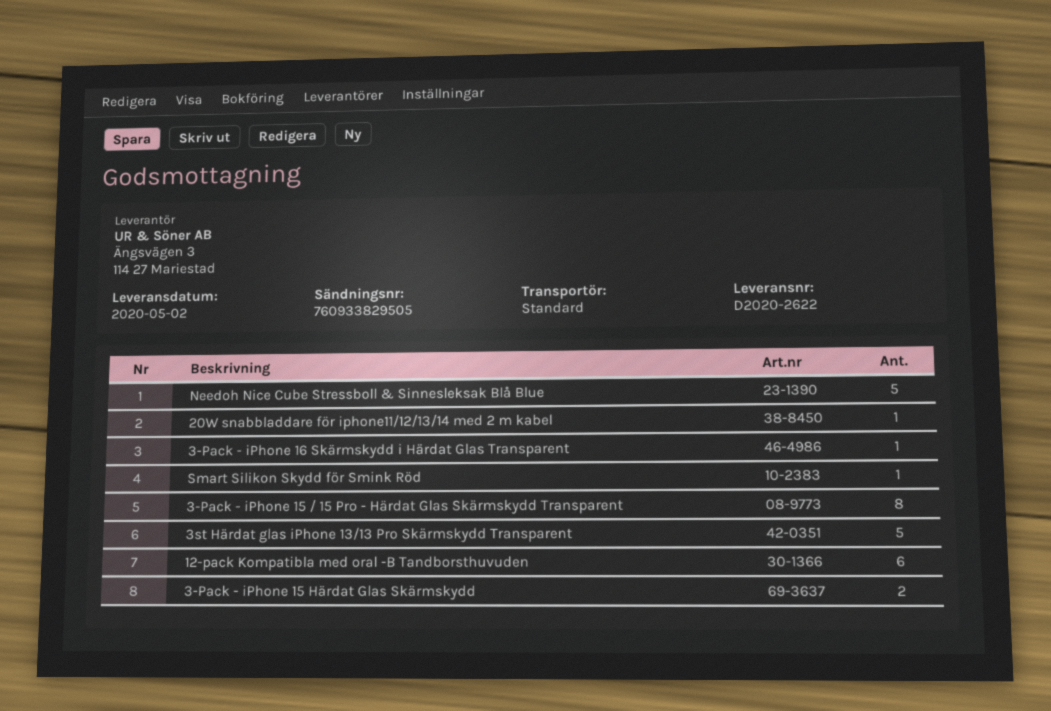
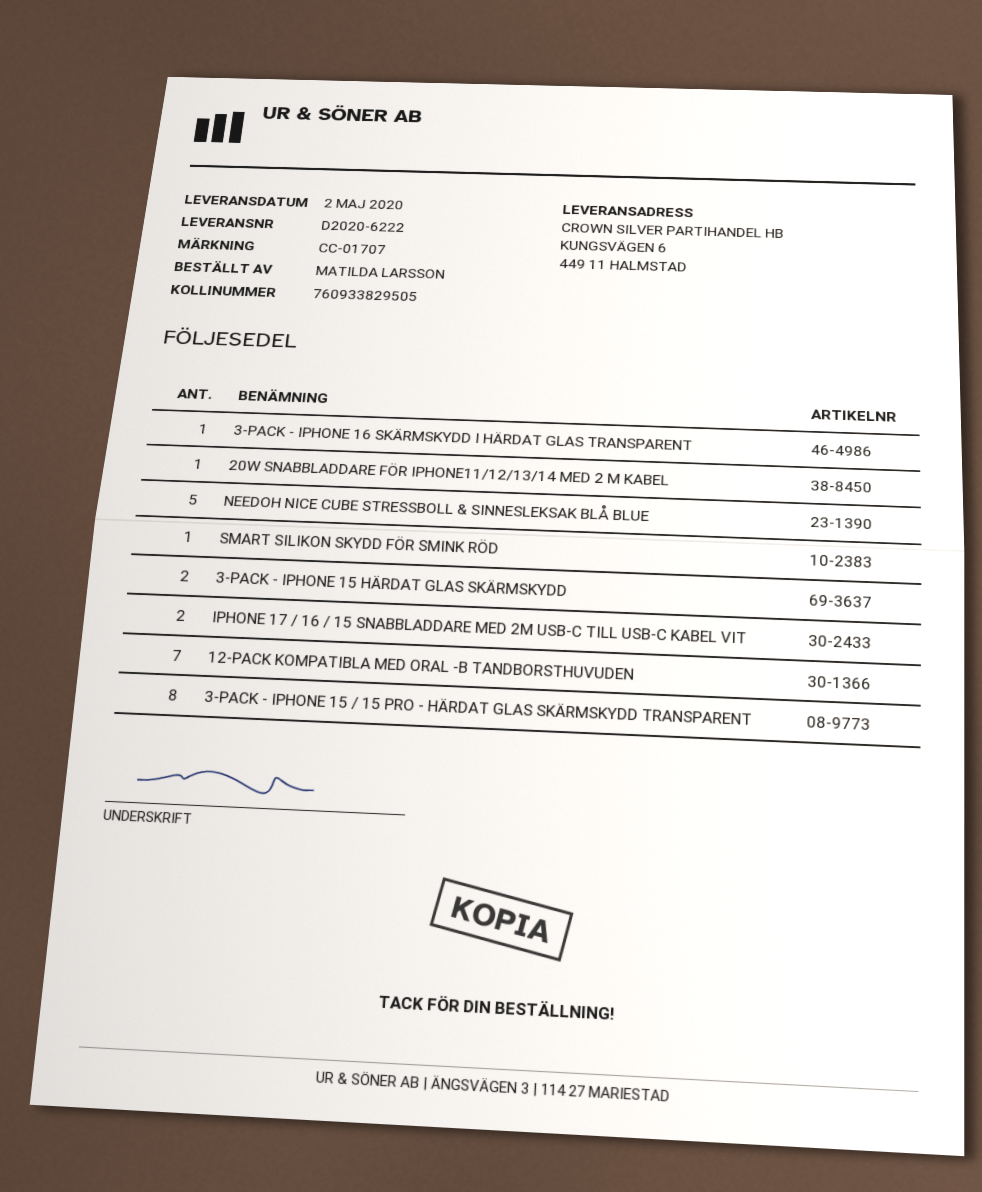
delivery note number: D2020-2622 -> D2020-6222
3st Härdat glas iPhone 13/13 Pro Skärmskydd Transparent: 5 -> none
12-pack Kompatibla med oral -B Tandborsthuvuden: 6 -> 7
IPHONE 17 / 16 / 15 SNABBLADDARE MED 2M USB-C TILL USB-C KABEL VIT: none -> 2

